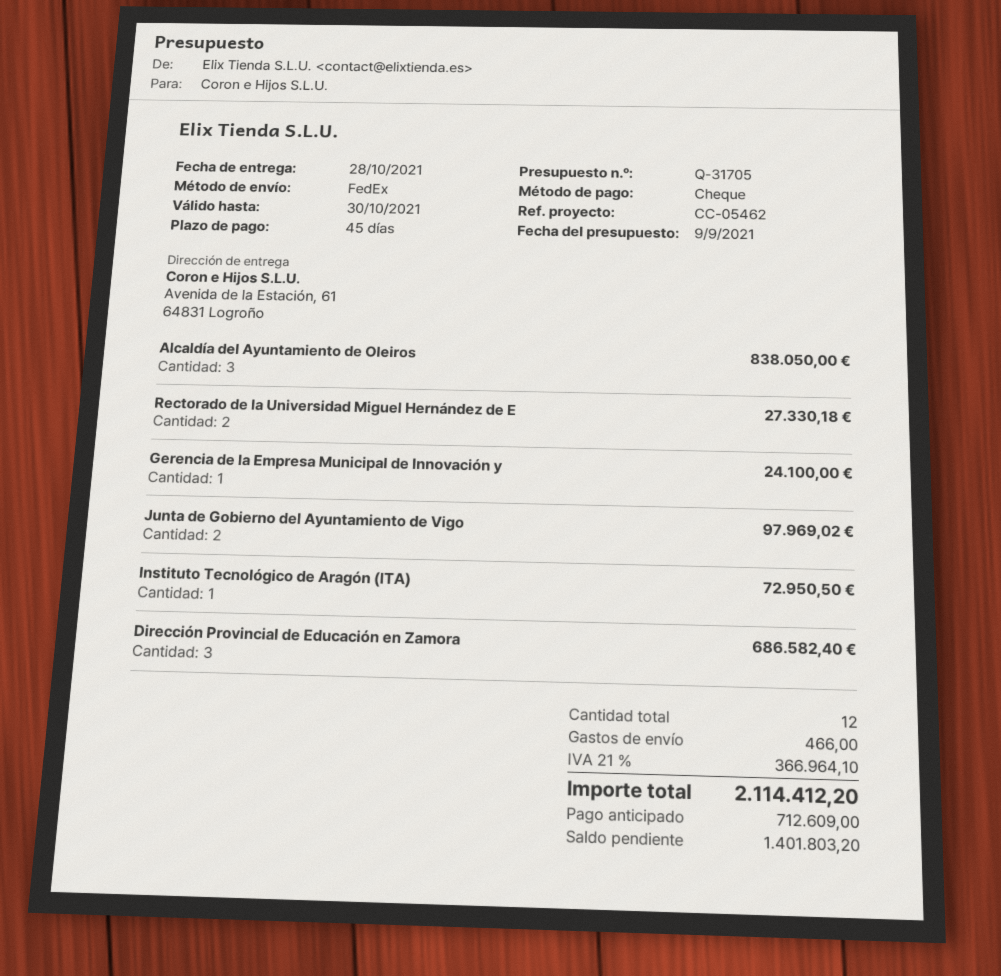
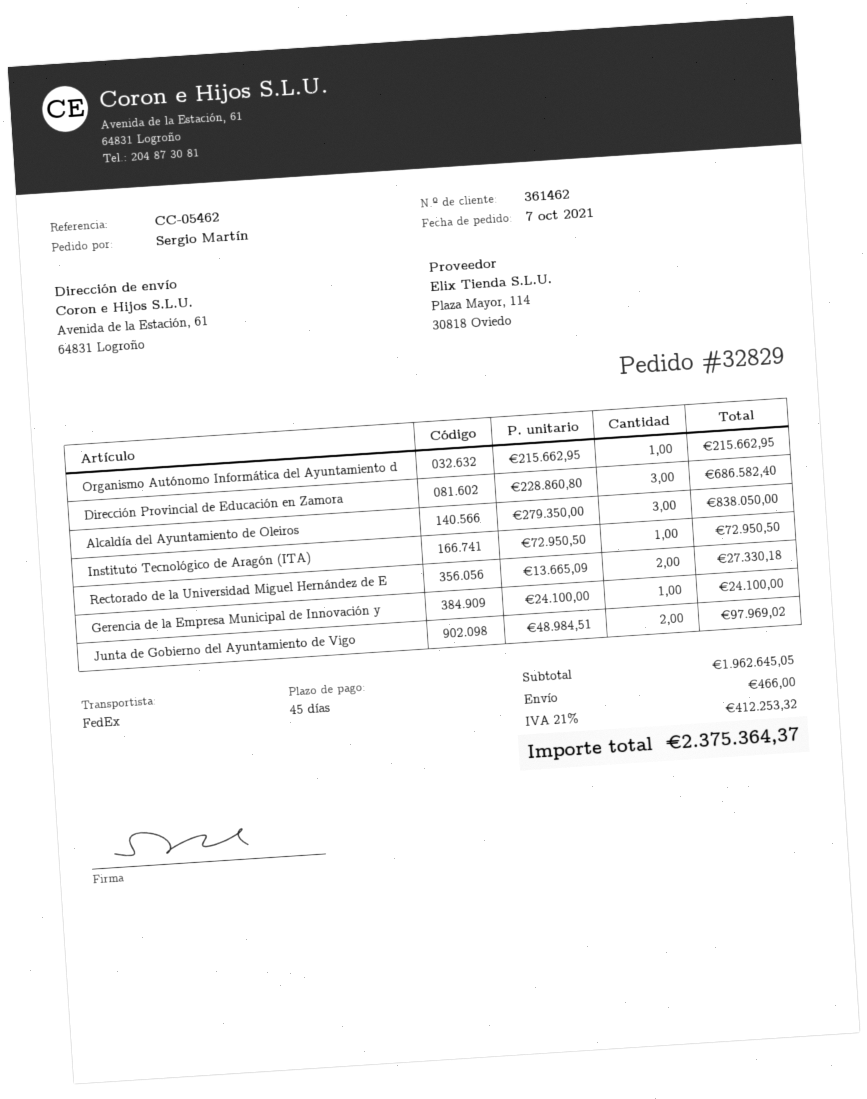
Organismo Autónomo Informática del Ayuntamiento d: none -> 1 for 215662.95
tax: 21% = 366964.10 -> 21% = 412253.32
total: 2114412.20 -> 2375364.37

